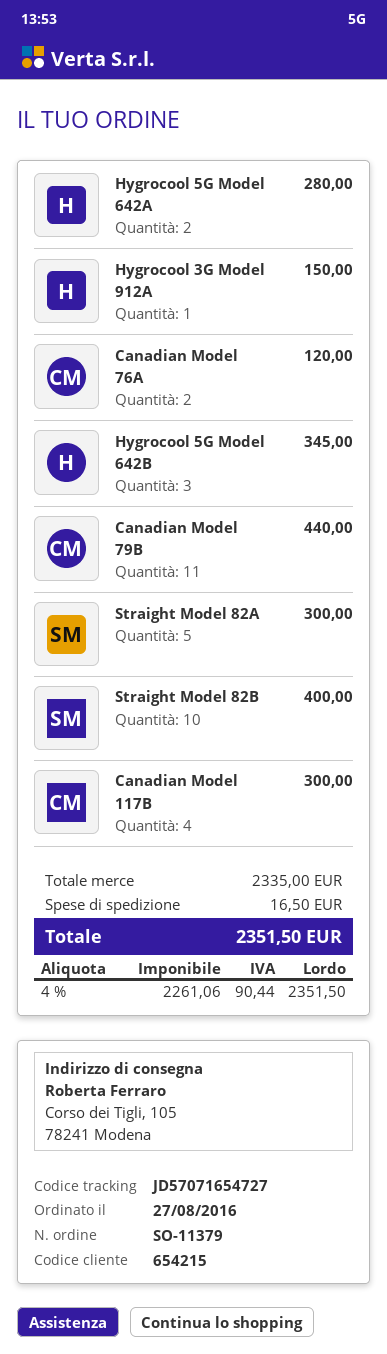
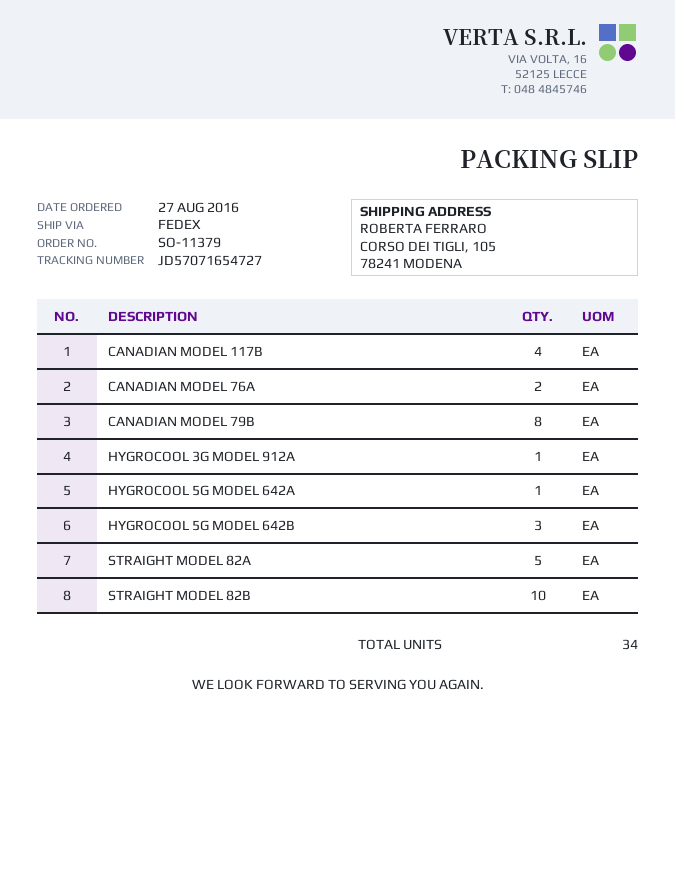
Hygrocool 5G Model 642A: 2 -> 1
Canadian Model 79B: 11 -> 8

